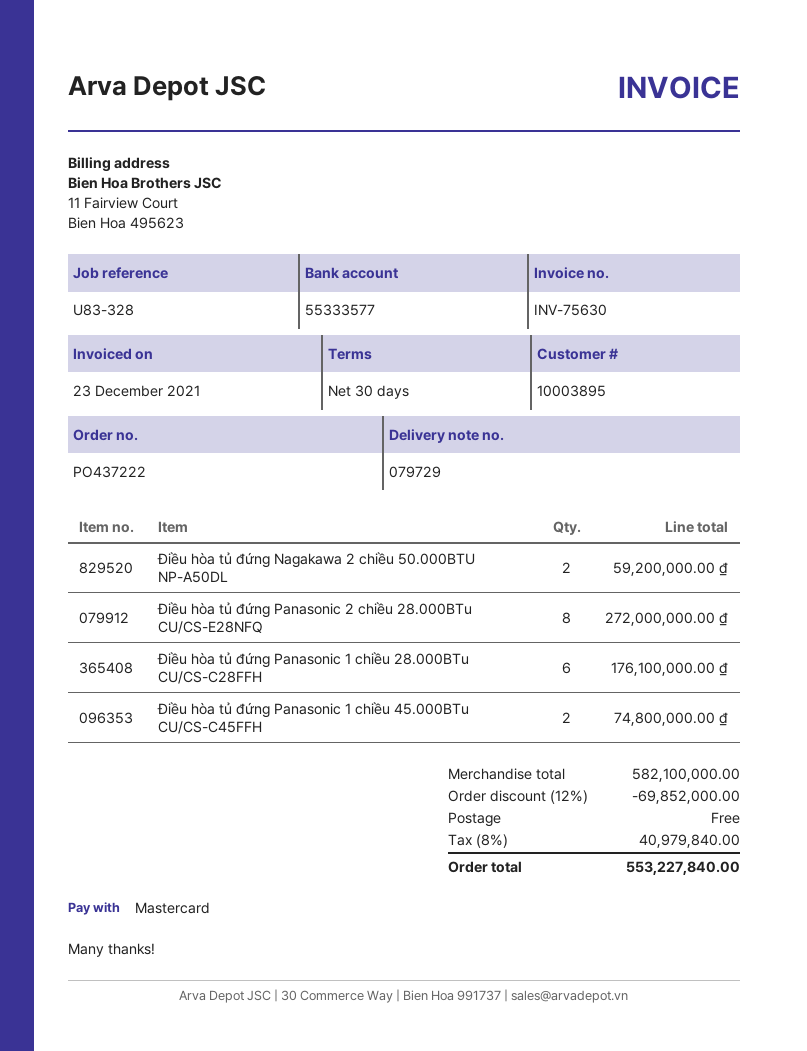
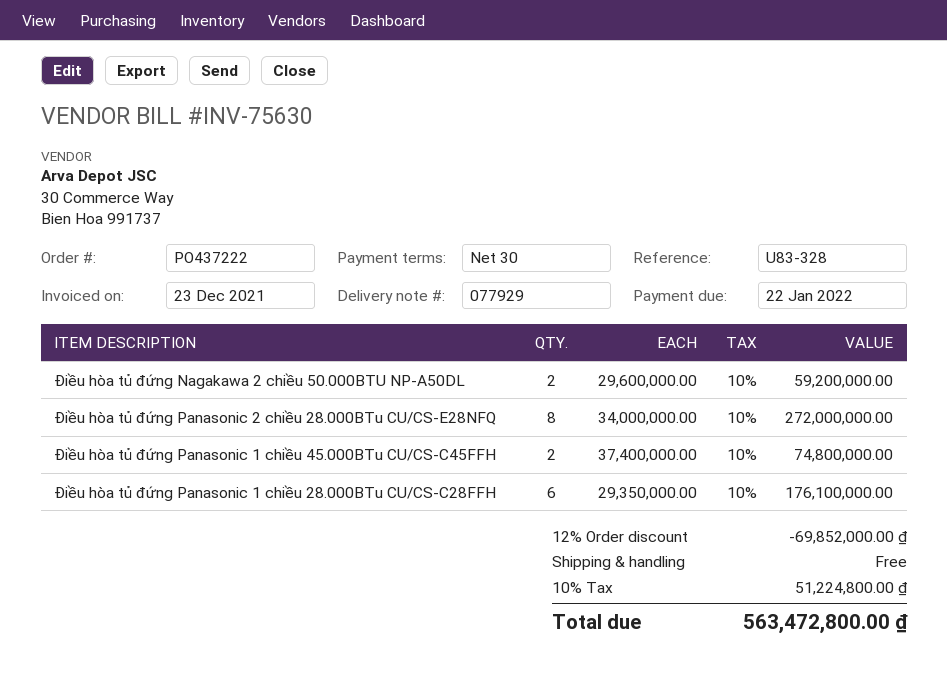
delivery note number: 079729 -> 077929
tax: 8% = 40979840.00 -> 10% = 51224800.00
total: 553227840.00 -> 563472800.00

